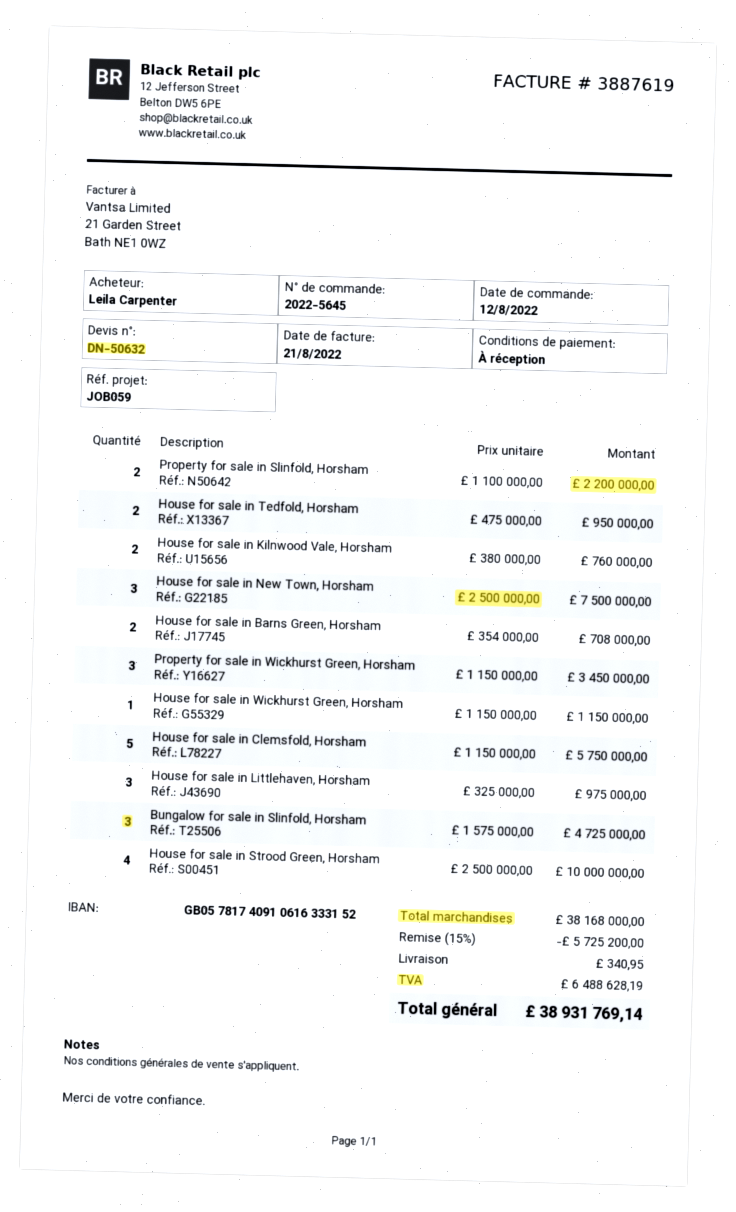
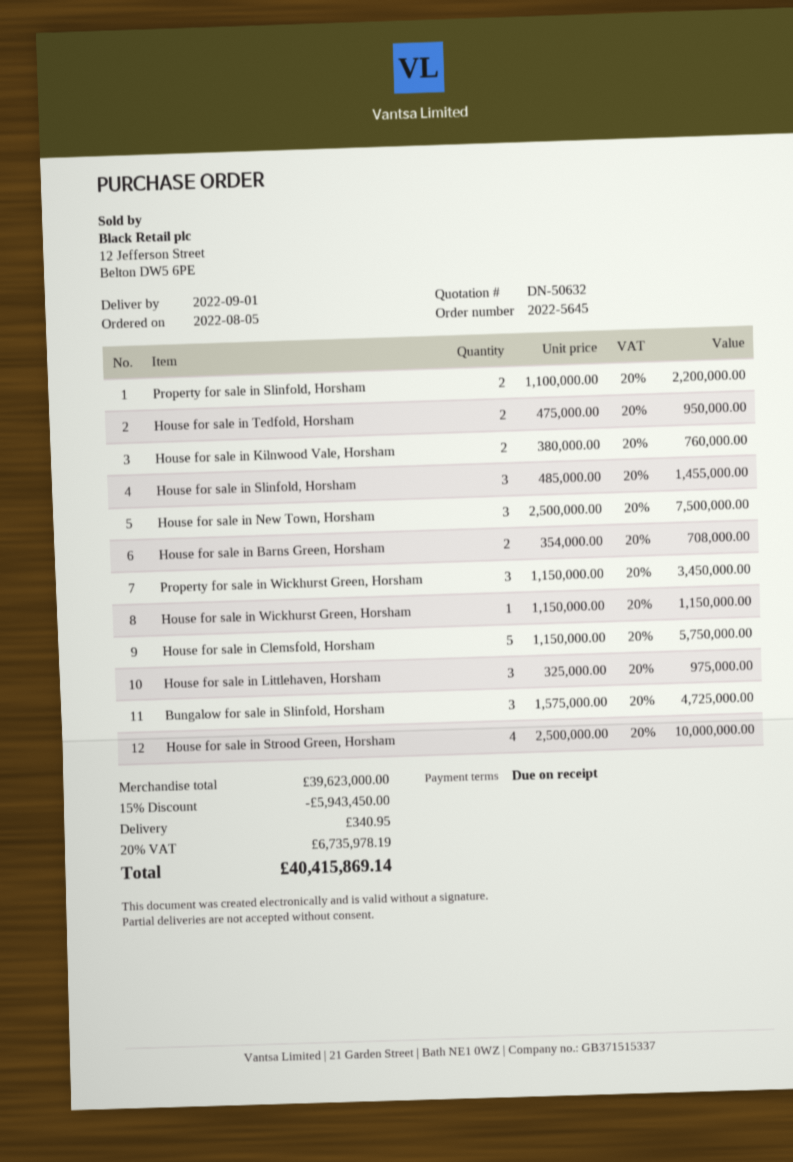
order date: 2022-08-12 -> 2022-08-05
House for sale in Slinfold, Horsham: none -> 3 x 485000.00 = 1455000.00
subtotal: 38168000.00 -> 39623000.00
discount: 15% = 5725200.00 -> 15% = 5943450.00
tax: 6488628.19 -> 6735978.19
total: 38931769.14 -> 40415869.14

